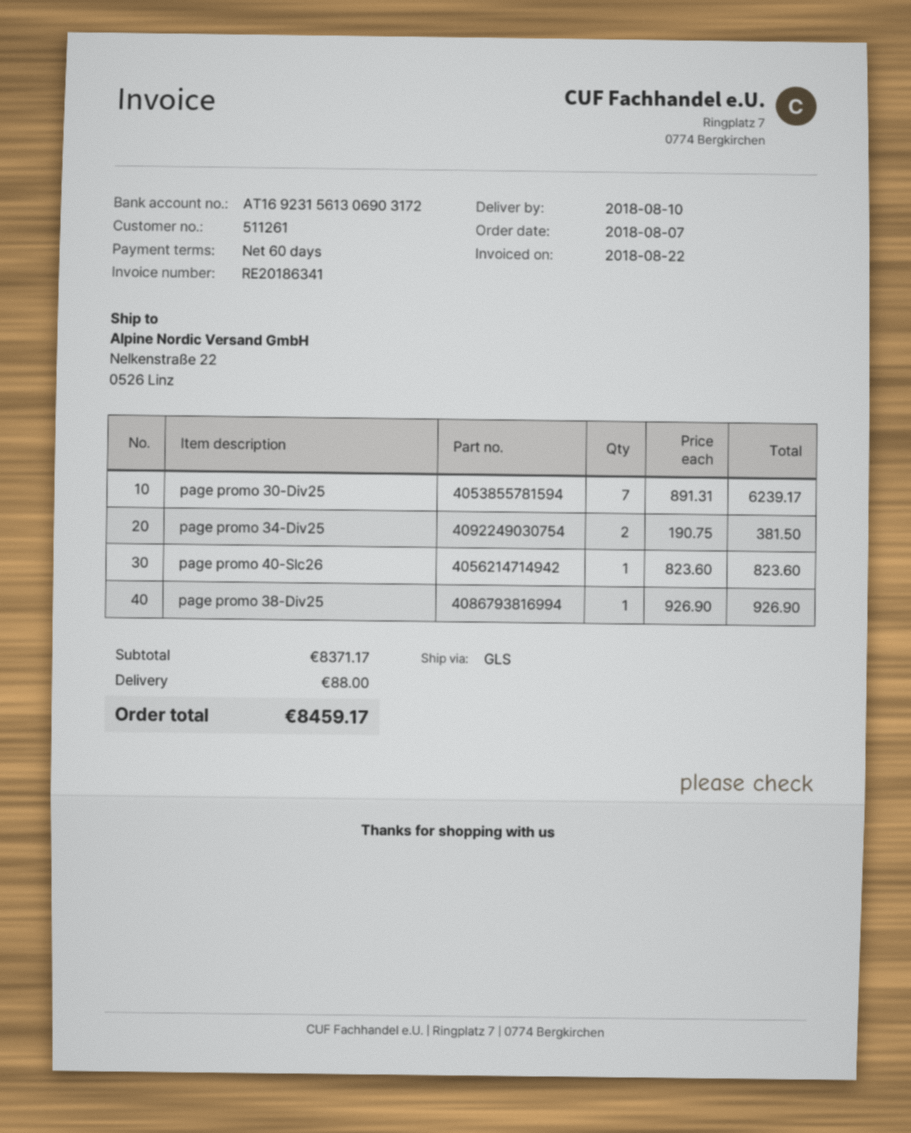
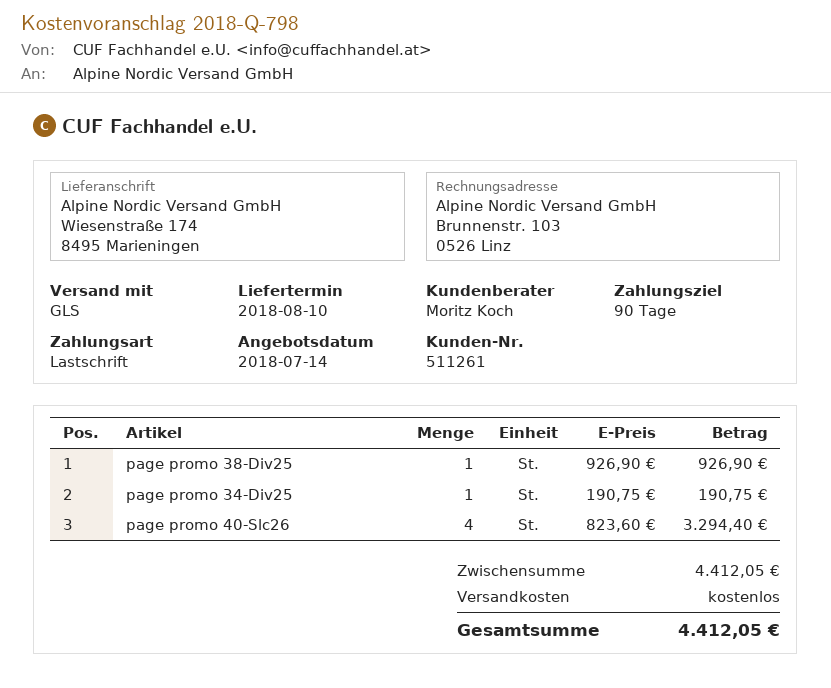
payment terms: 60 days -> 90 days
ship to: Nelkenstraße 22, 0526 Linz -> Wiesenstraße 174, 8495 Marieningen
page promo 30-Div25: 7 x 891.31 = 6239.17 -> none
page promo 34-Div25: 2 x 190.75 = 381.50 -> 1 x 190.75 = 190.75
page promo 40-Slc26: 1 x 823.60 = 823.60 -> 4 x 823.60 = 3294.40
subtotal: 8371.17 -> 4412.05
shipping: 88.00 -> 0.00
total: 8459.17 -> 4412.05

